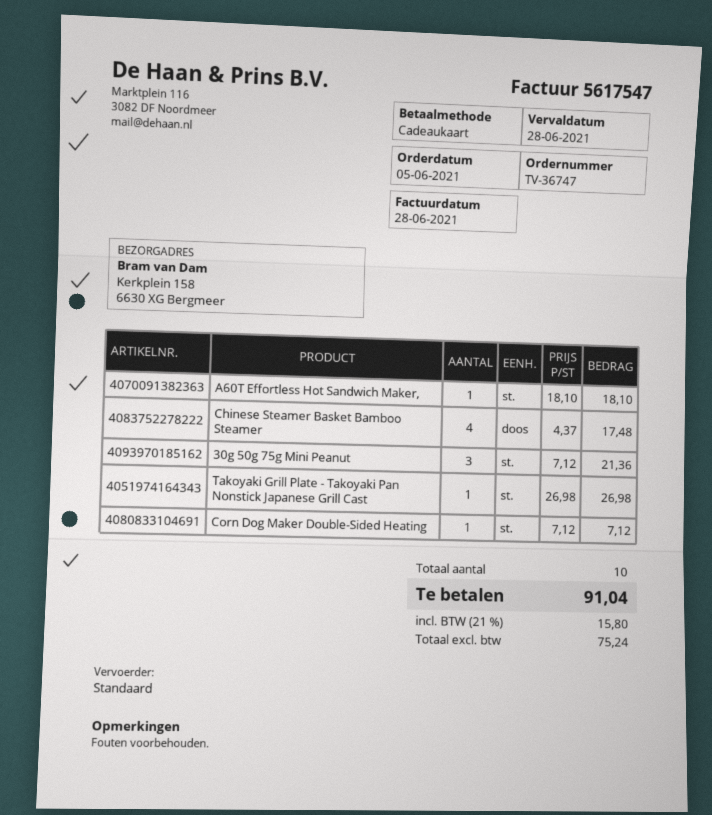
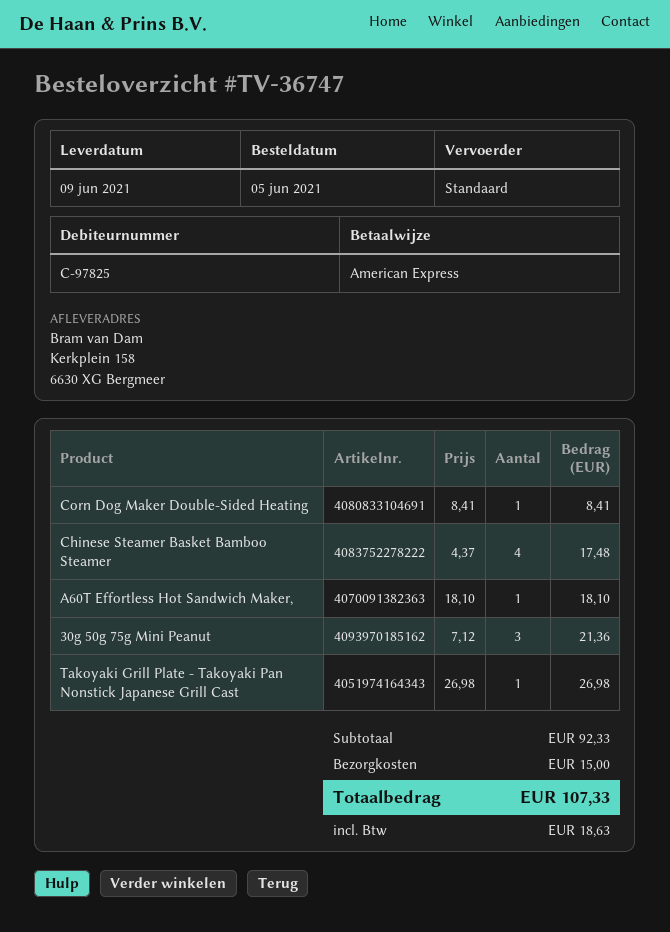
payment method: gift card -> American Express
Corn Dog Maker Double-Sided Heating: 1 x 7.12 = 7.12 -> 1 x 8.41 = 8.41
shipping: none -> 15.00
tax: 15.80 -> 18.63
total: 91.04 -> 107.33

